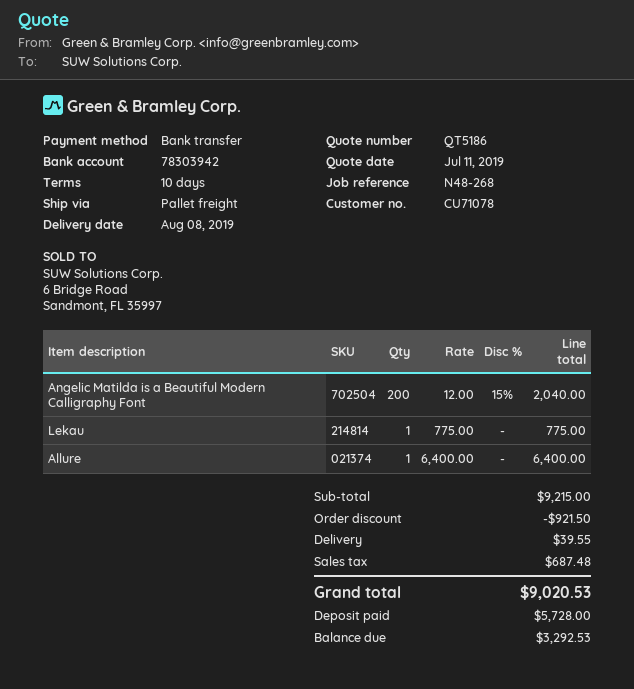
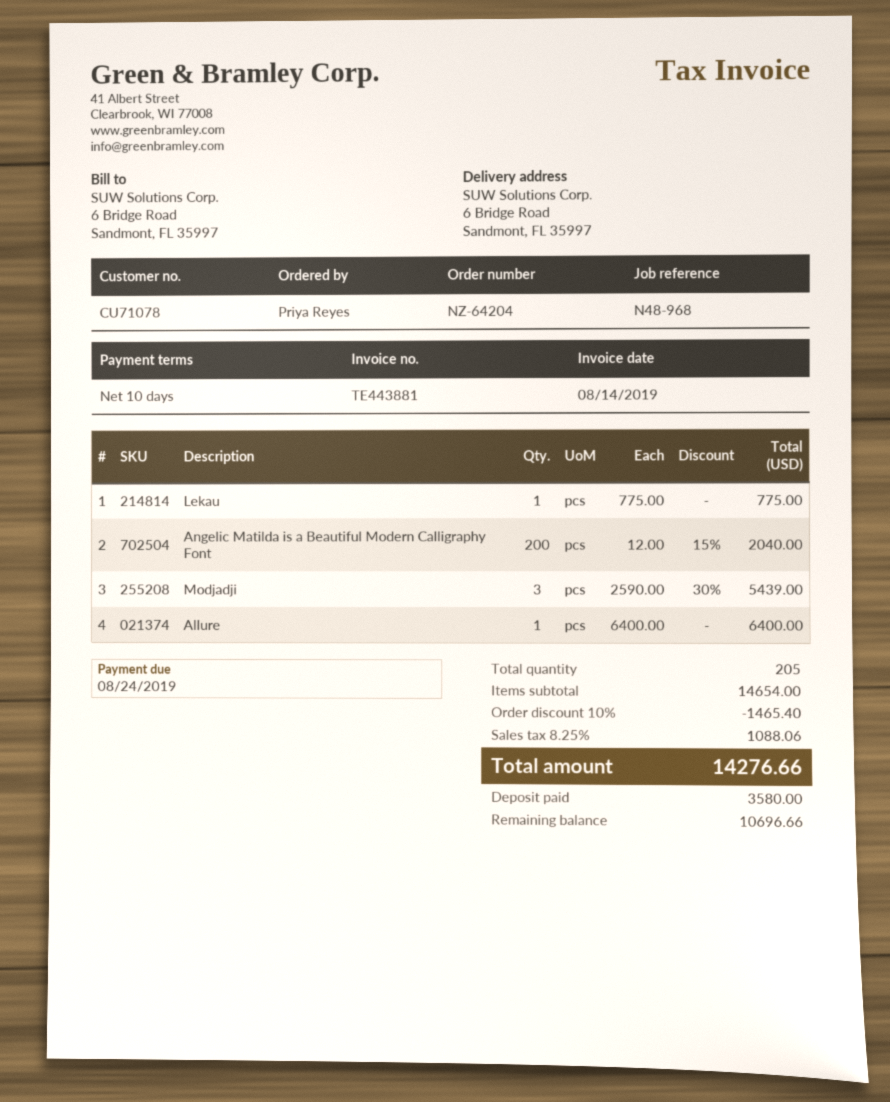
reference: N48-268 -> N48-968
Modjadji: none -> 3 x 2590.00 - 30% = 5439.00
subtotal: 9215.00 -> 14654.00
discount: 921.50 -> 1465.40
shipping: 39.55 -> none
tax: 687.48 -> 1088.06
total: 9020.53 -> 14276.66
deposit: 5728.00 -> 3580.00
balance: 3292.53 -> 10696.66

